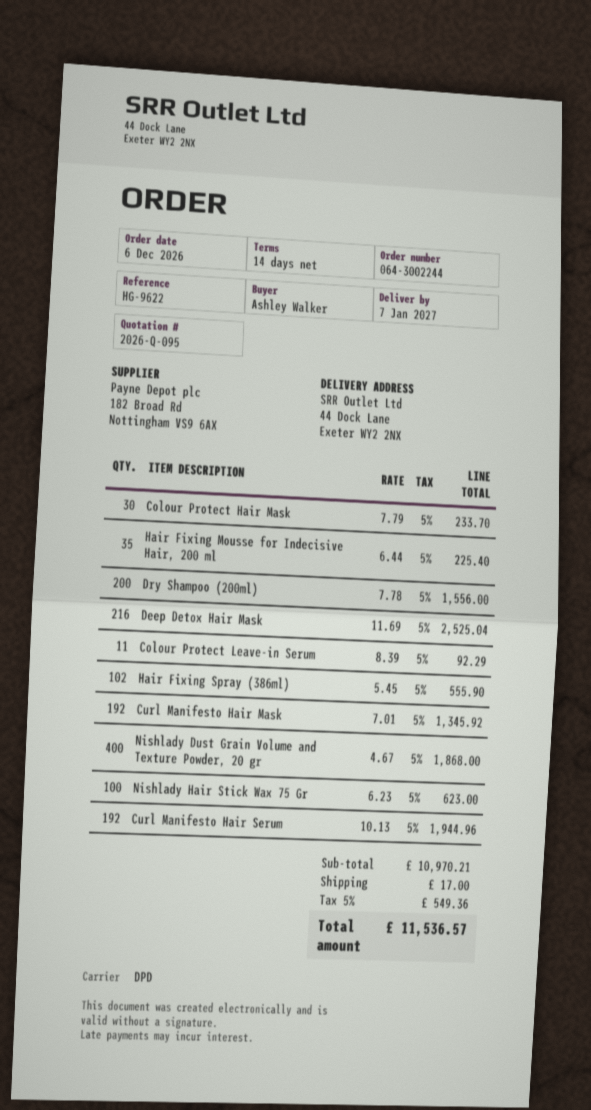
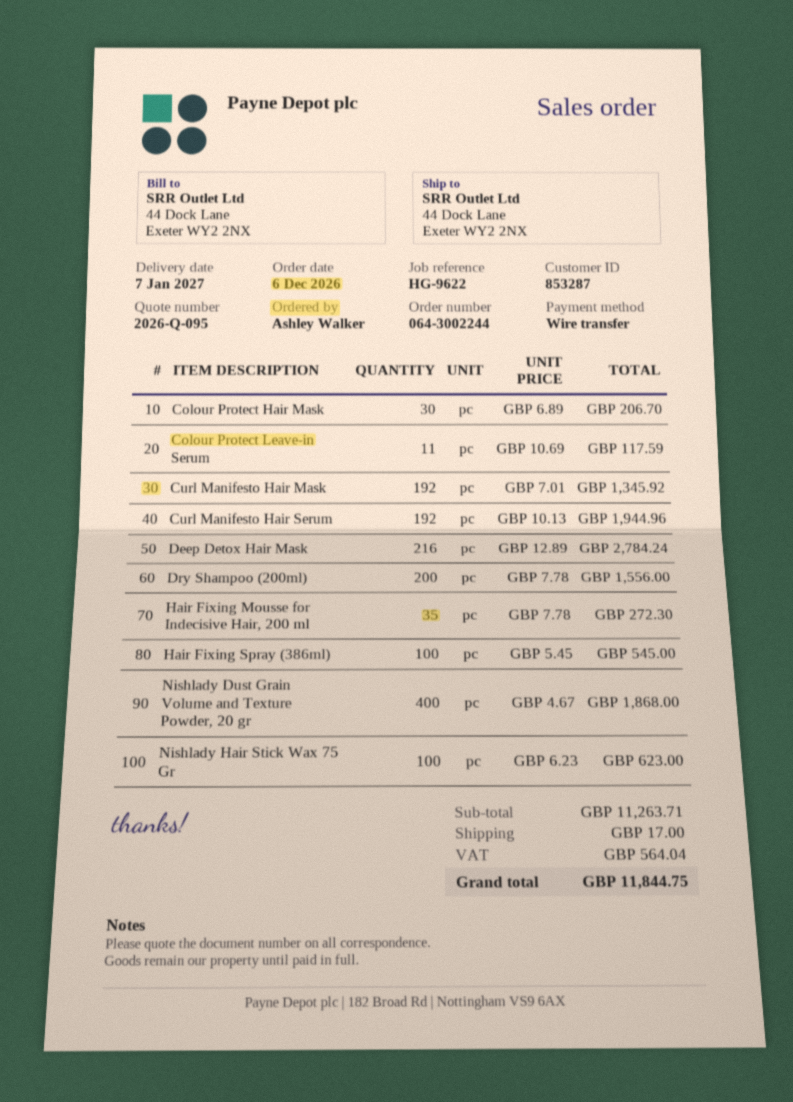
Colour Protect Hair Mask: 30 x 7.79 = 233.70 -> 30 x 6.89 = 206.70
Hair Fixing Mousse for Indecisive Hair, 200 ml: 35 x 6.44 = 225.40 -> 35 x 7.78 = 272.30
Deep Detox Hair Mask: 216 x 11.69 = 2525.04 -> 216 x 12.89 = 2784.24
Colour Protect Leave-in Serum: 11 x 8.39 = 92.29 -> 11 x 10.69 = 117.59
Hair Fixing Spray (386ml): 102 x 5.45 = 555.90 -> 100 x 5.45 = 545.00
subtotal: 10970.21 -> 11263.71
tax: 549.36 -> 564.04
total: 11536.57 -> 11844.75

